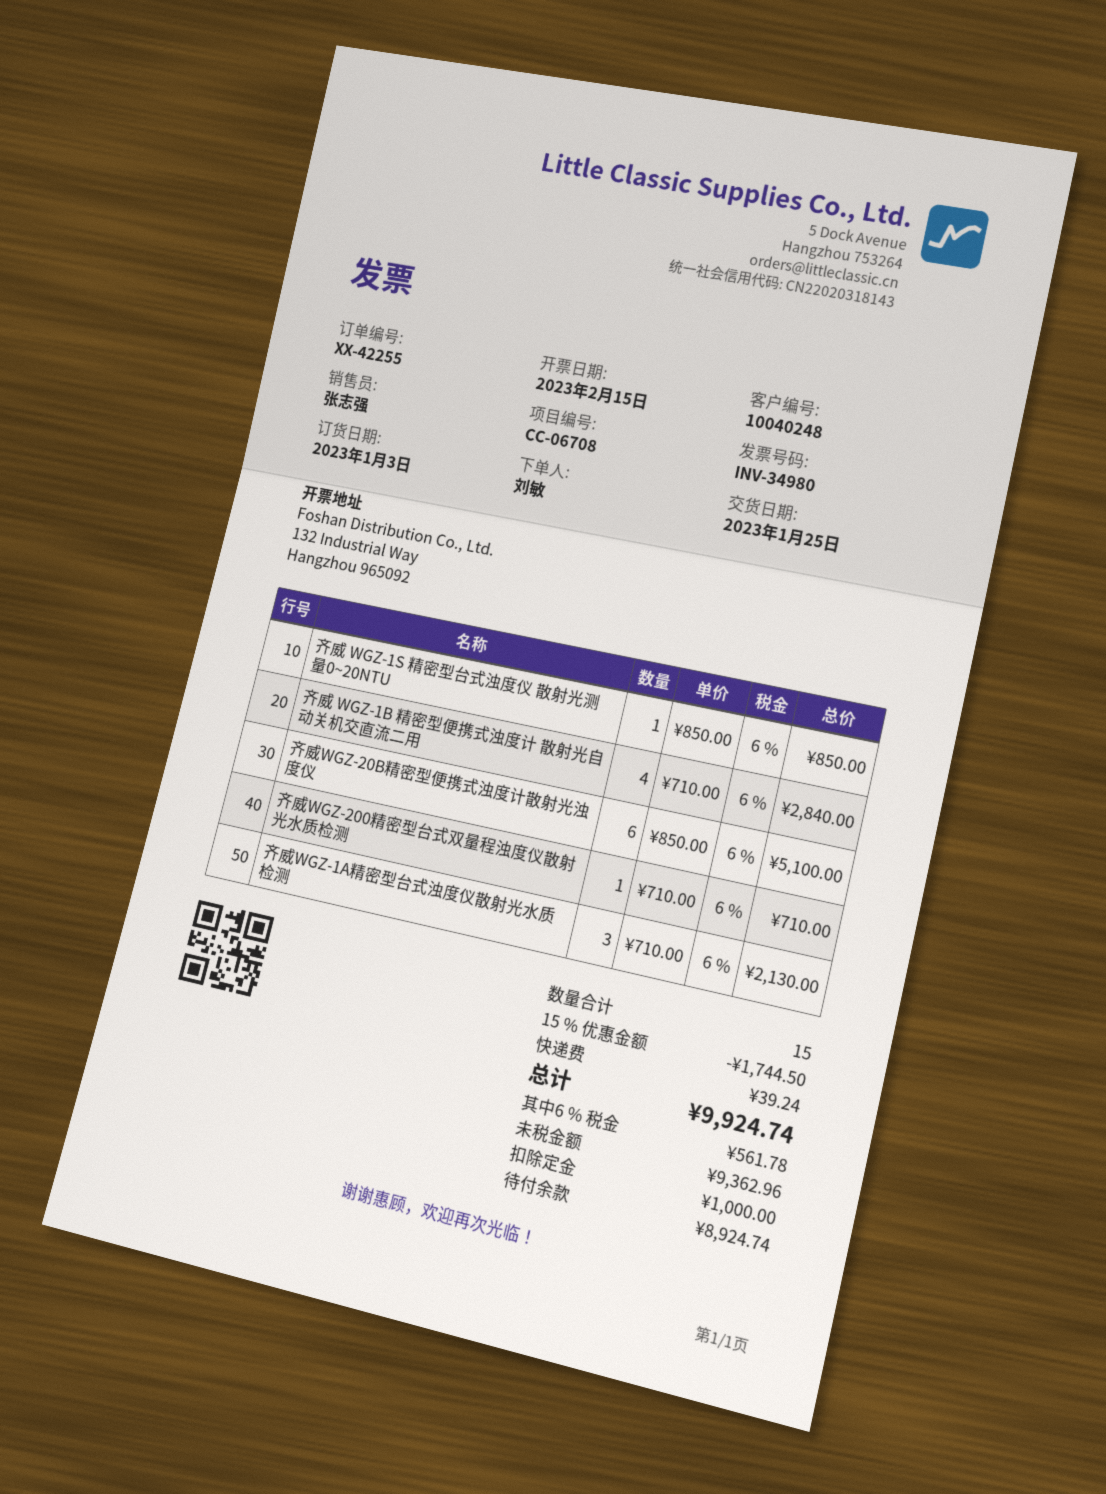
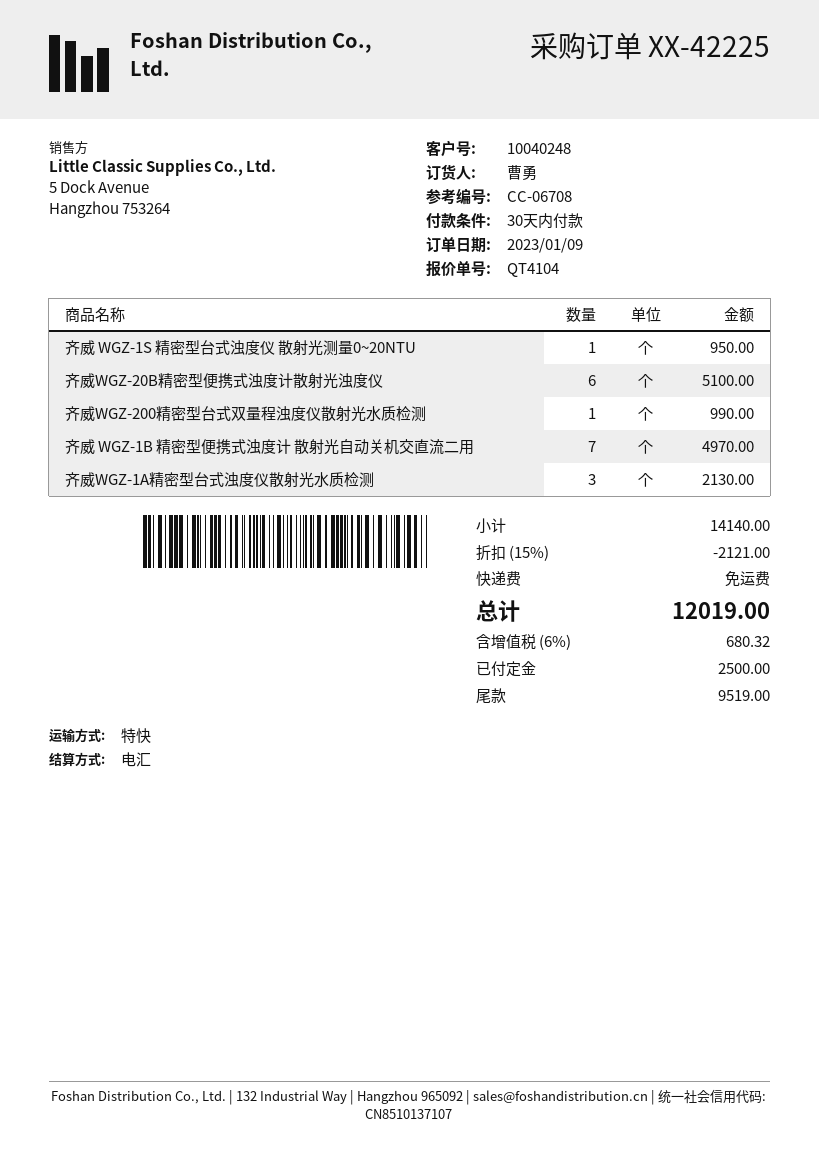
order number: XX-42255 -> XX-42225
order date: 2023-01-03 -> 2023-01-09
ordered by: 刘敏 -> 曹勇
齐威 WGZ-1S 精密型台式浊度仪 散射光测量0~20NTU: 1 for 850.00 -> 1 for 950.00
齐威 WGZ-1B 精密型便携式浊度计 散射光自动关机交直流二用: 4 for 2840.00 -> 7 for 4970.00
齐威WGZ-200精密型台式双量程浊度仪散射光水质检测: 1 for 710.00 -> 1 for 990.00
discount: 15% = 1744.50 -> 15% = 2121.00
shipping: 39.24 -> 0.00
tax: 6% = 561.78 -> 6% = 680.32
total: 9924.74 -> 12019.00
deposit: 1000.00 -> 2500.00
balance: 8924.74 -> 9519.00

